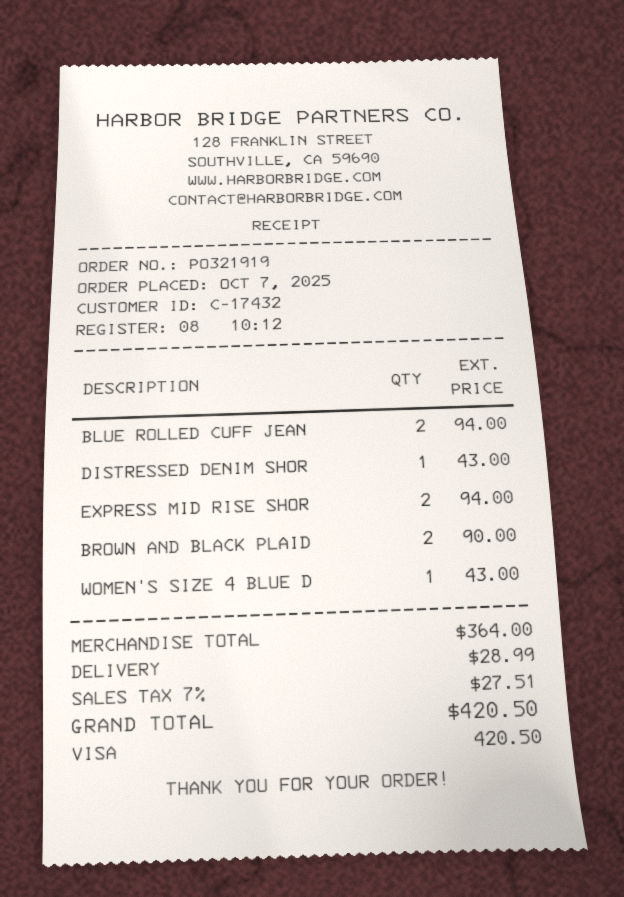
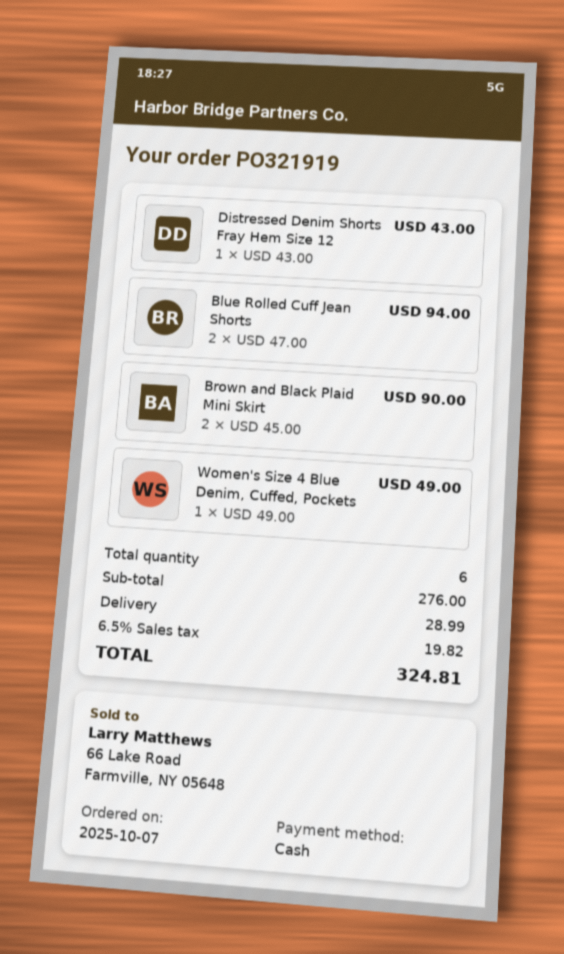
payment method: Visa -> cash
EXPRESS MID RISE SHOR: 2 for 94.00 -> none
WOMEN'S SIZE 4 BLUE D: 1 for 43.00 -> 1 for 49.00
subtotal: 364.00 -> 276.00
tax: 7% = 27.51 -> 6.5% = 19.82
total: 420.50 -> 324.81

